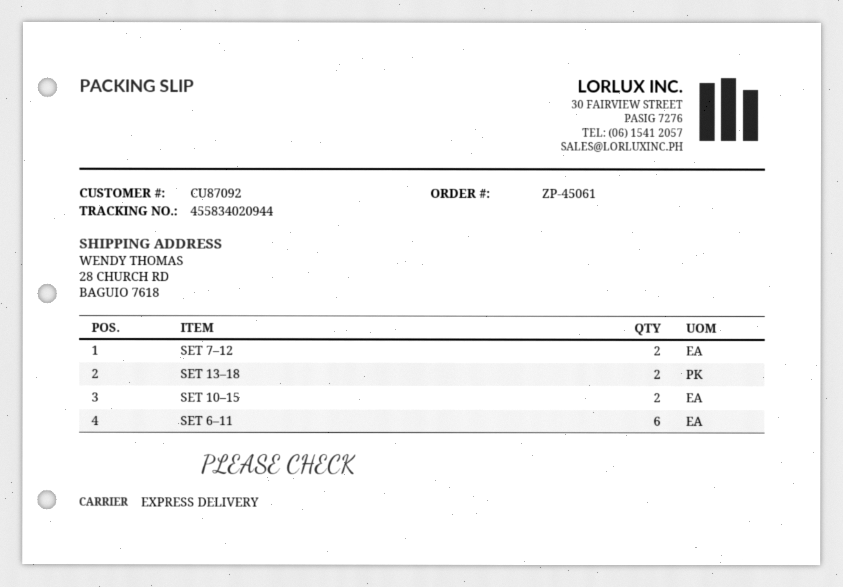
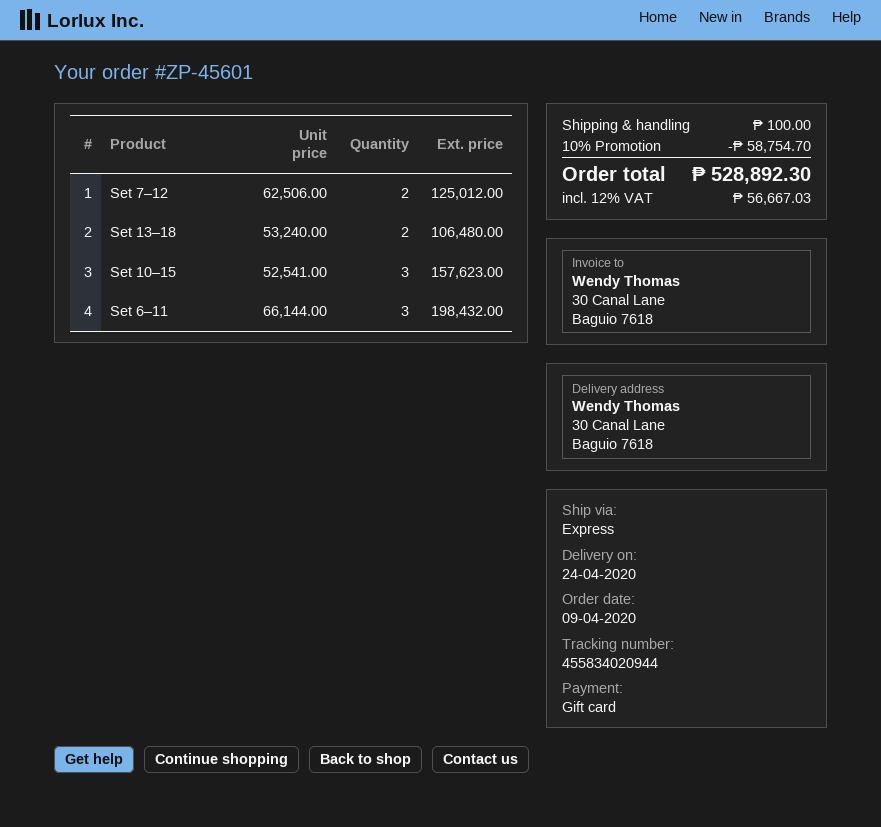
order number: ZP-45061 -> ZP-45601
ship to: 28 CHURCH RD, BAGUIO 7618 -> 30 Canal Lane, Baguio 7618
SET 10–15: 2 -> 3
SET 6–11: 6 -> 3

